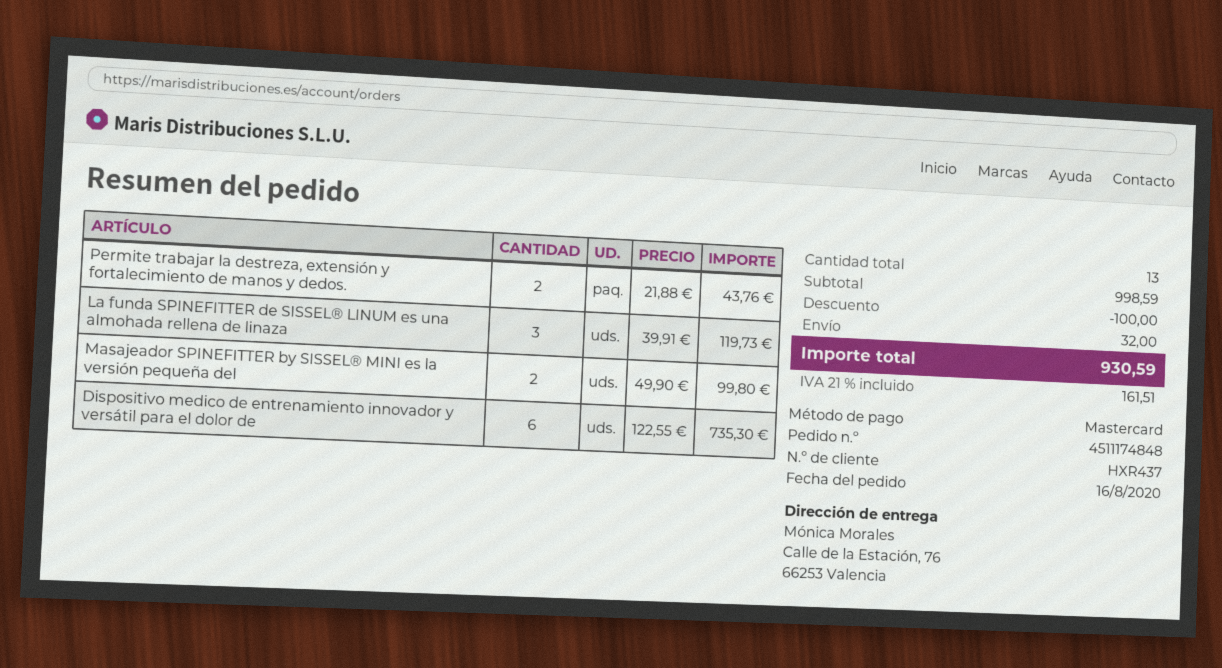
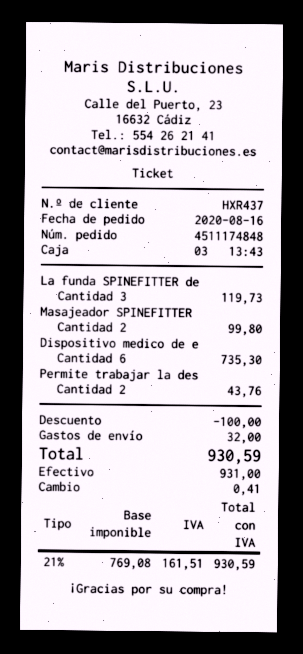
payment method: Mastercard -> cash

